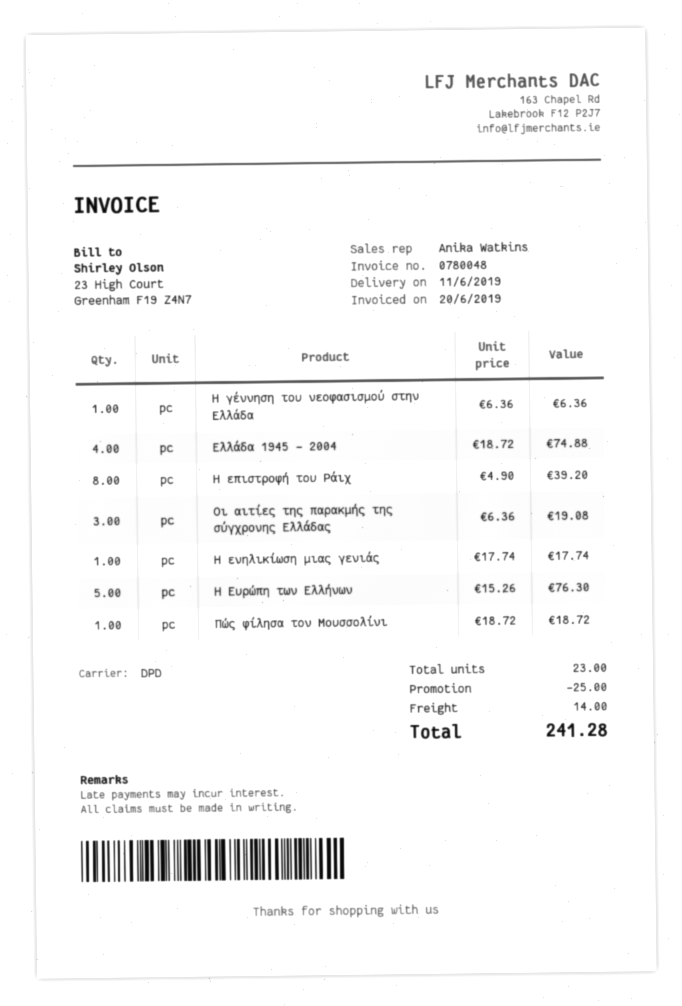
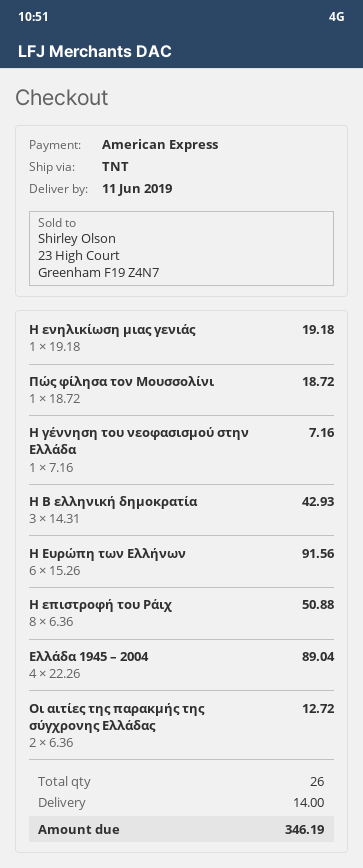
shipping method: DPD -> TNT
Η γέννηση του νεοφασισμού στην Ελλάδα: 1 x 6.36 = 6.36 -> 1 x 7.16 = 7.16
Ελλάδα 1945 – 2004: 4 x 18.72 = 74.88 -> 4 x 22.26 = 89.04
Η επιστροφή του Ράιχ: 8 x 4.90 = 39.20 -> 8 x 6.36 = 50.88
Οι αιτίες της παρακμής της σύγχρονης Ελλάδας: 3 x 6.36 = 19.08 -> 2 x 6.36 = 12.72
Η ενηλικίωση μιας γενιάς: 1 x 17.74 = 17.74 -> 1 x 19.18 = 19.18
Η Ευρώπη των Ελλήνων: 5 x 15.26 = 76.30 -> 6 x 15.26 = 91.56
Η Β ελληνική δημοκρατία: none -> 3 x 14.31 = 42.93
total quantity: 23 -> 26
discount: 25.00 -> none
total: 241.28 -> 346.19

